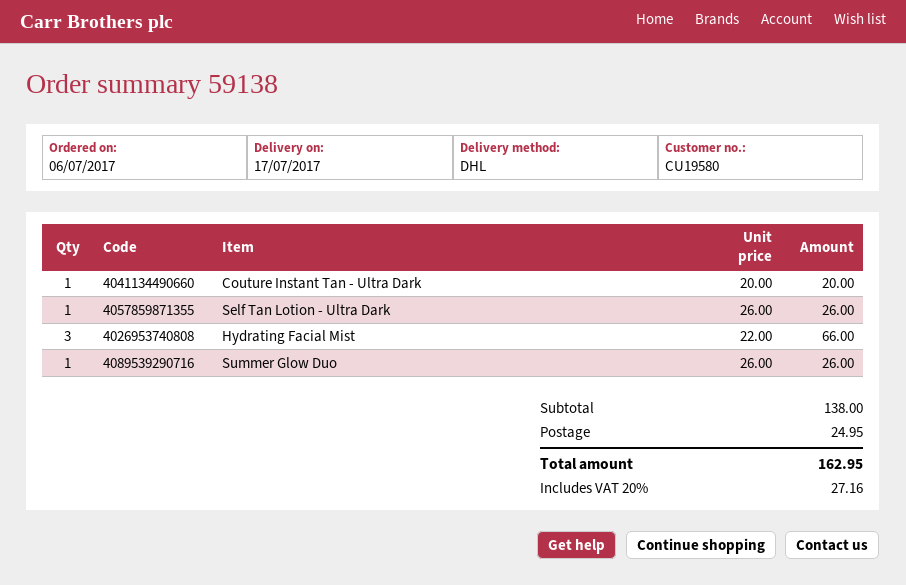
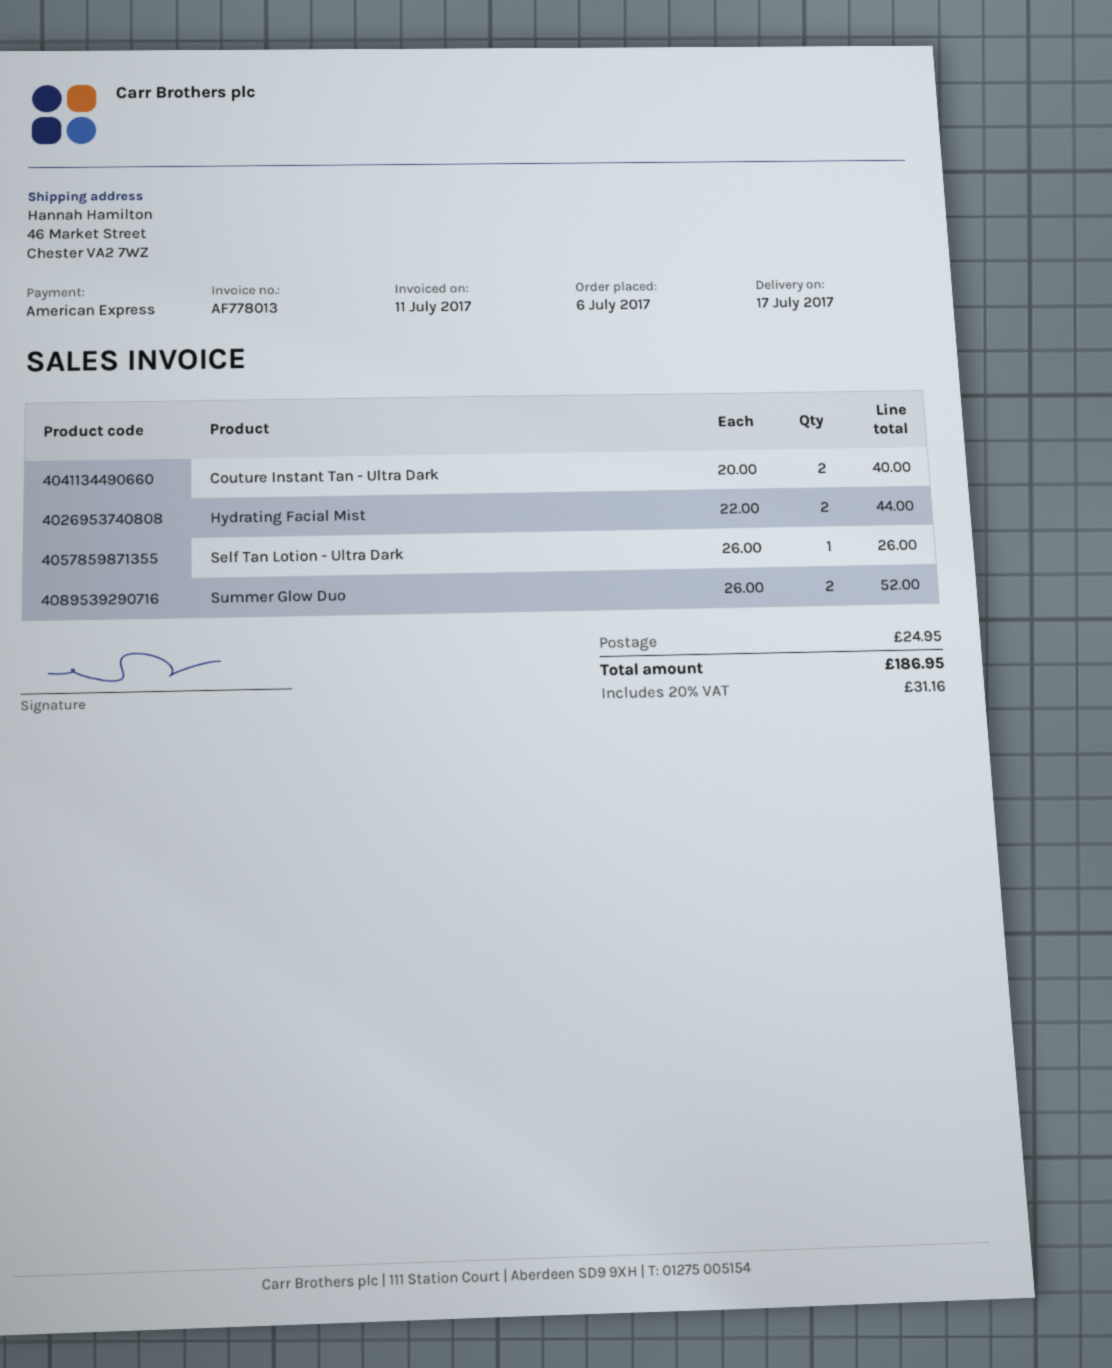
Couture Instant Tan - Ultra Dark: 1 x 20.00 = 20.00 -> 2 x 20.00 = 40.00
Hydrating Facial Mist: 3 x 22.00 = 66.00 -> 2 x 22.00 = 44.00
Summer Glow Duo: 1 x 26.00 = 26.00 -> 2 x 26.00 = 52.00
tax: 20% = 27.16 -> 20% = 31.16
total: 162.95 -> 186.95

